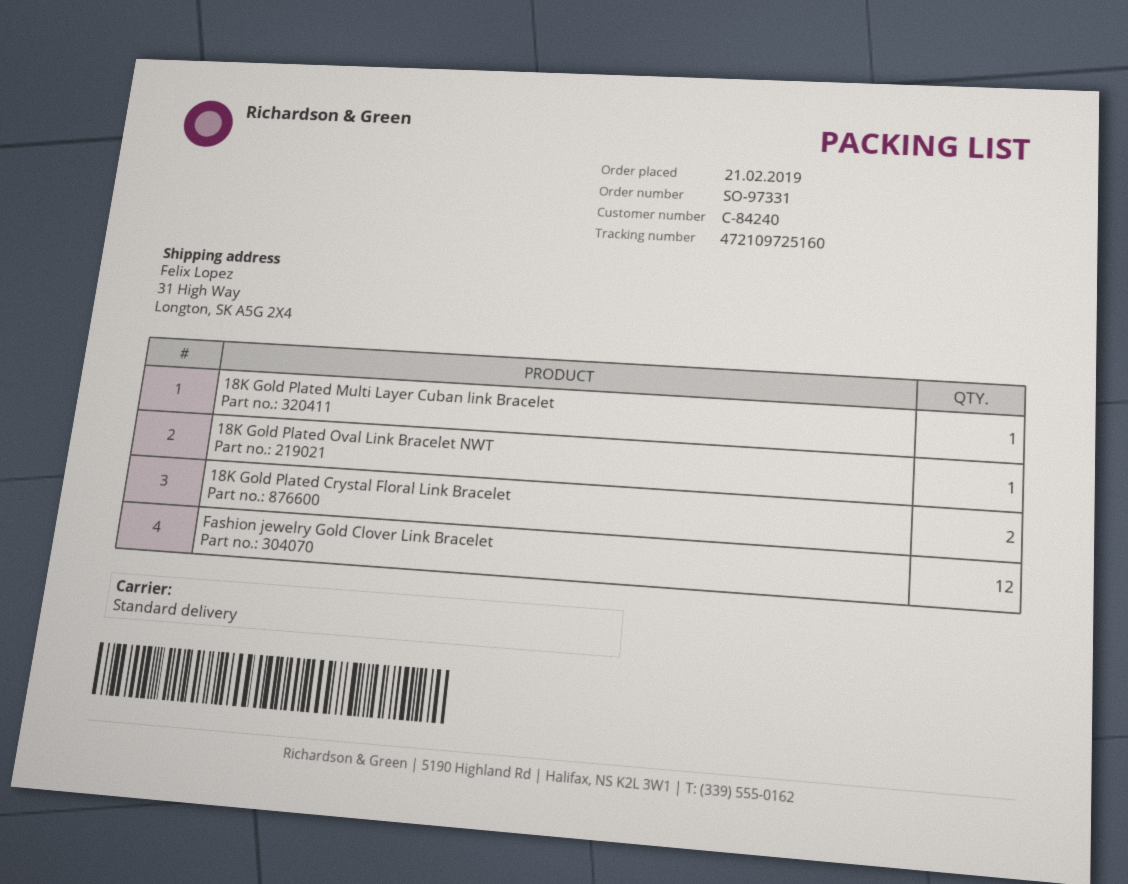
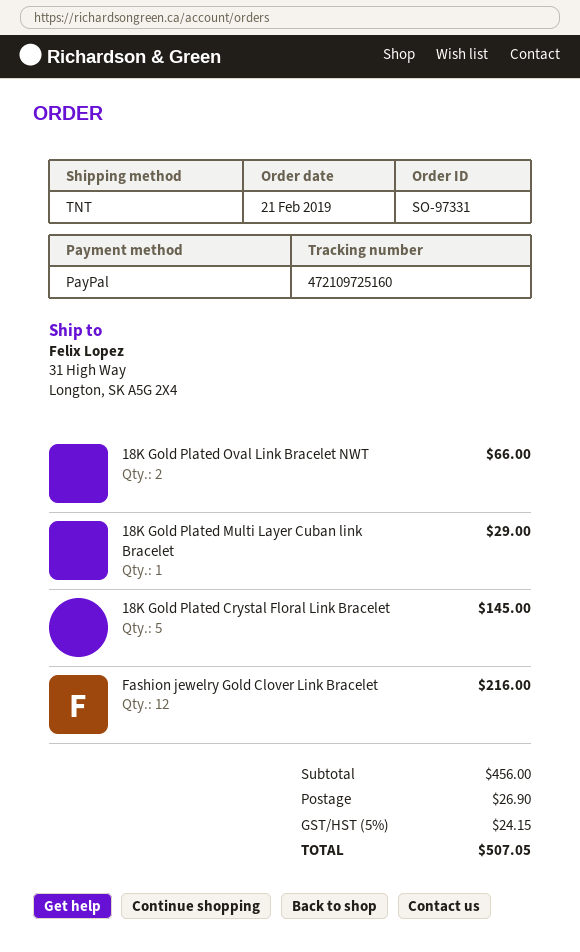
shipping method: standard -> TNT
18K Gold Plated Oval Link Bracelet NWT: 1 -> 2
18K Gold Plated Crystal Floral Link Bracelet: 2 -> 5

